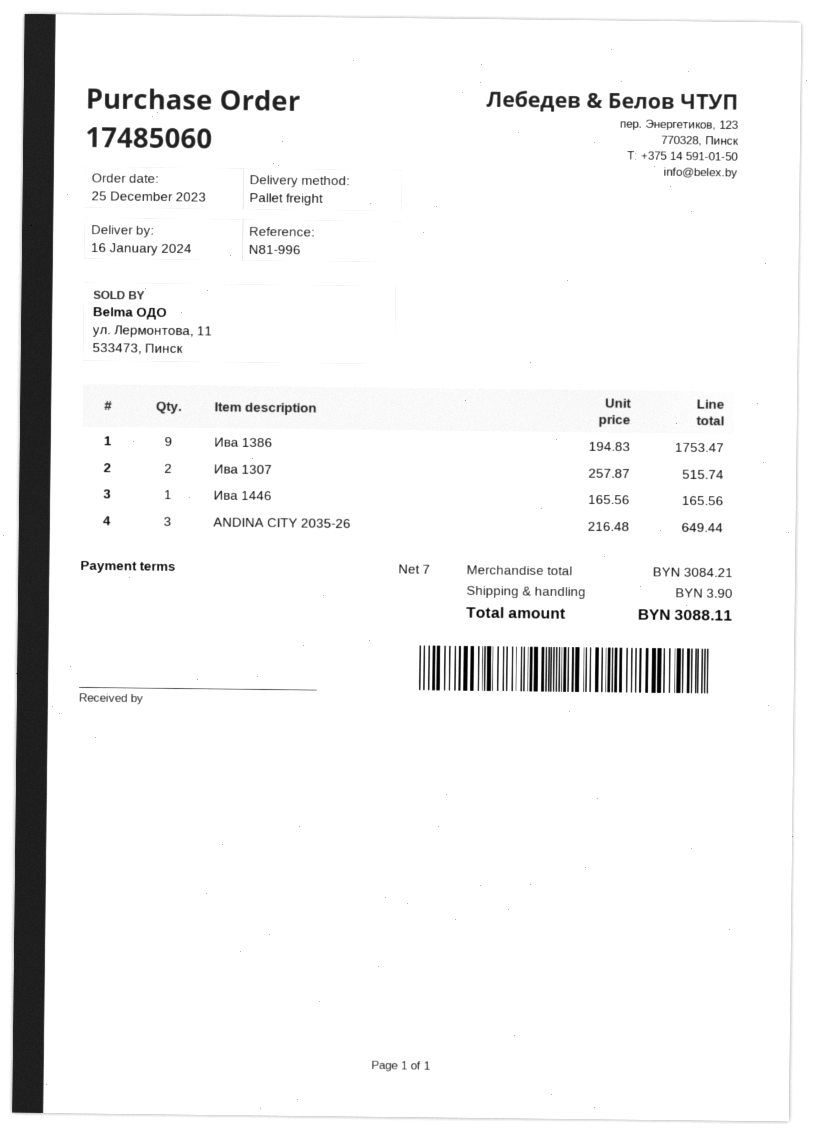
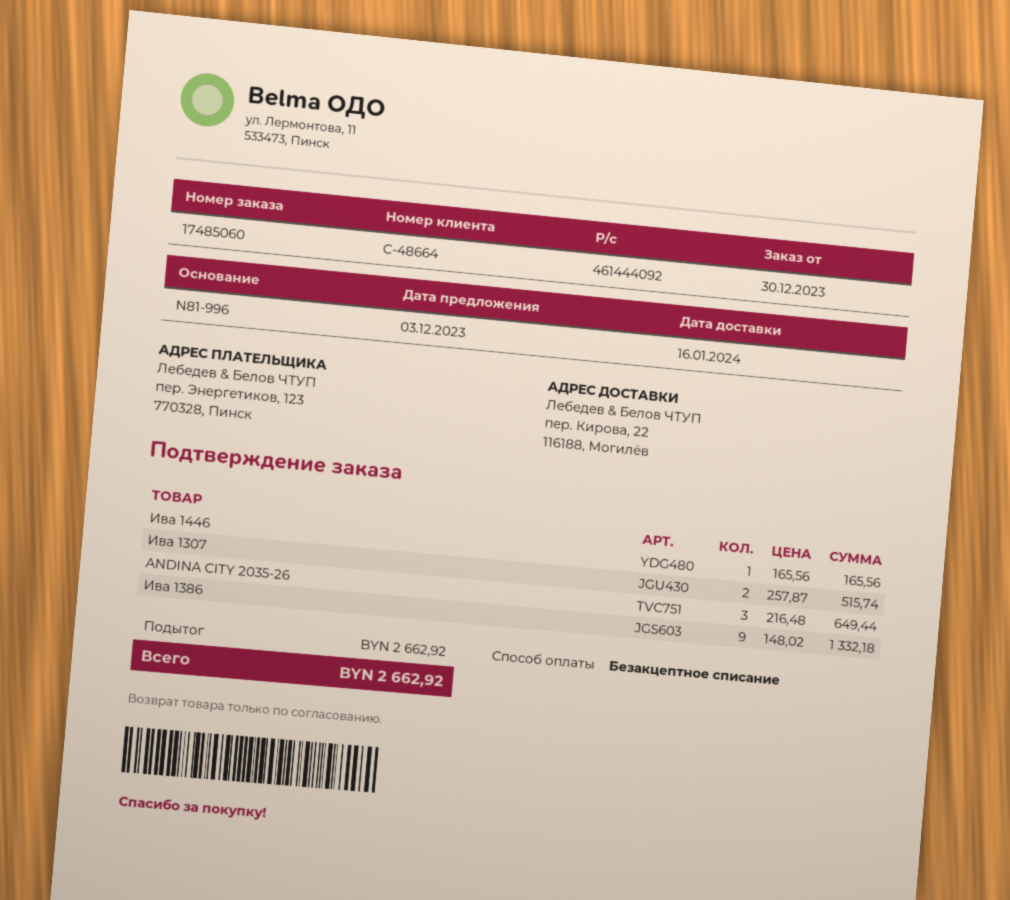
order date: 2023-12-25 -> 2023-12-30
Ива 1386: 9 x 194.83 = 1753.47 -> 9 x 148.02 = 1332.18
subtotal: 3084.21 -> 2662.92
shipping: 3.90 -> none
total: 3088.11 -> 2662.92

